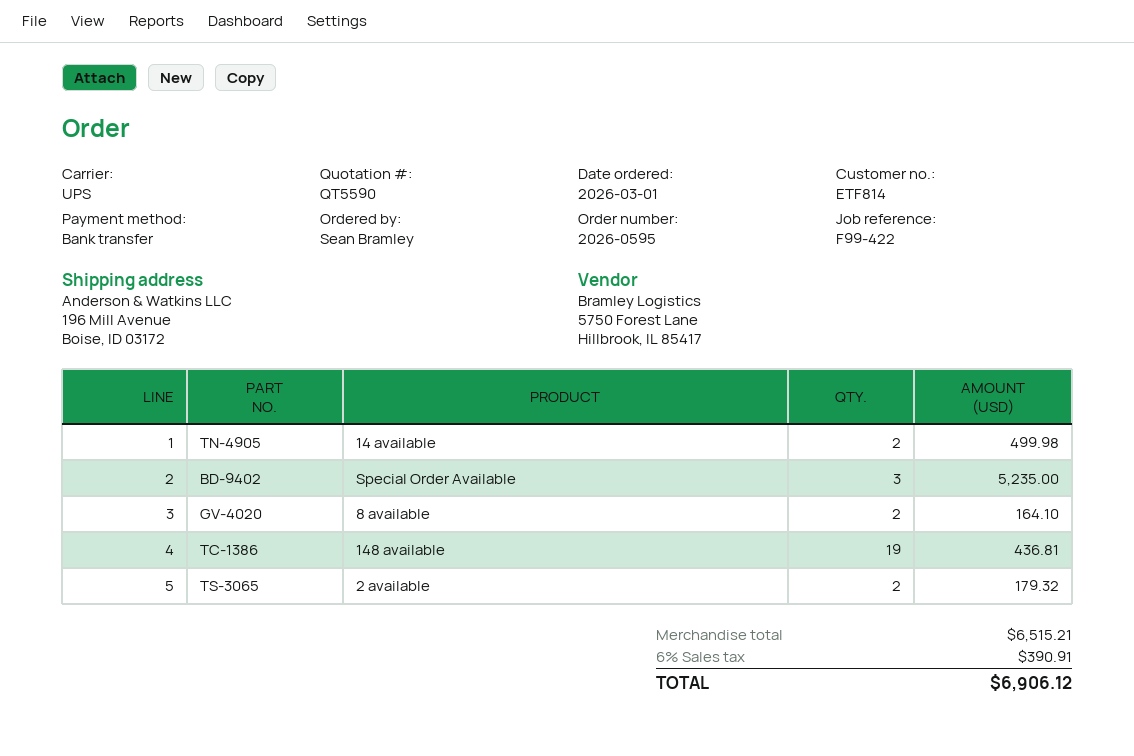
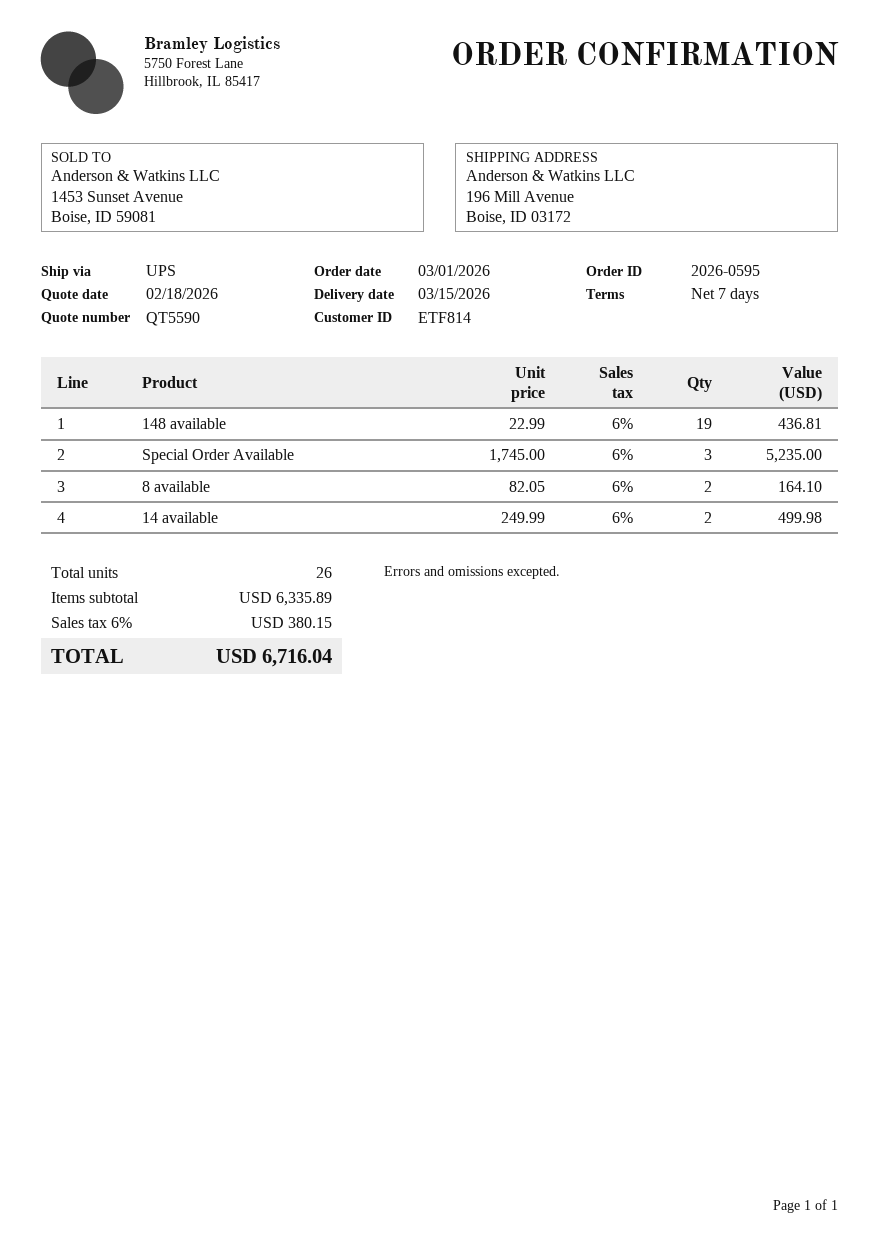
2 available: 2 for 179.32 -> none
subtotal: 6515.21 -> 6335.89
tax: 6% = 390.91 -> 6% = 380.15
total: 6906.12 -> 6716.04

